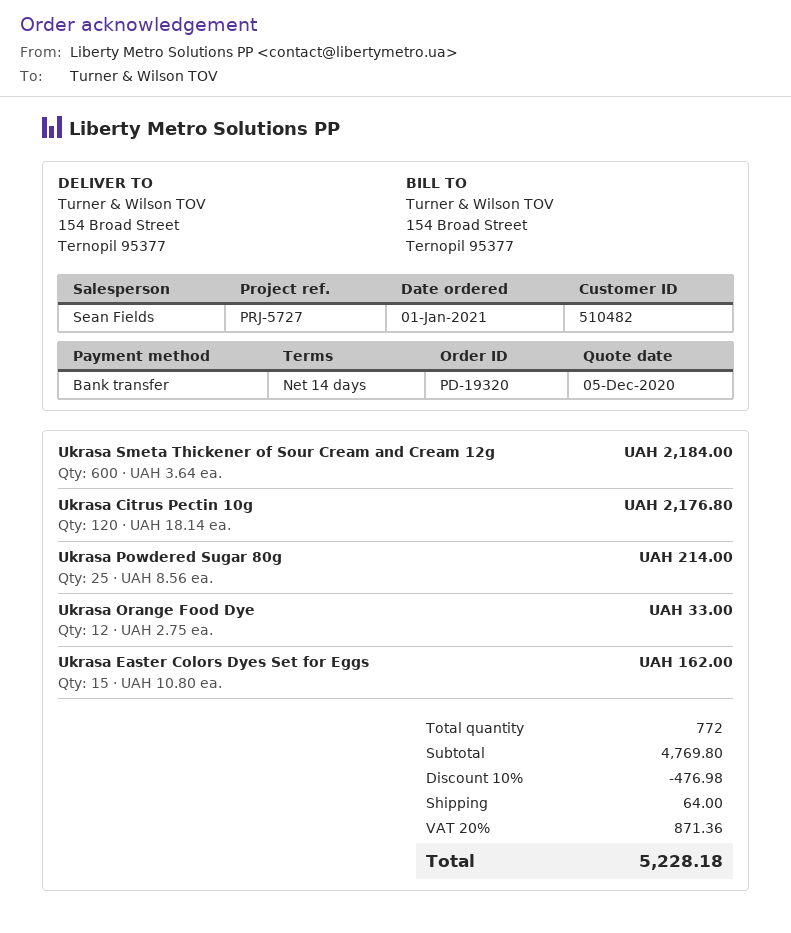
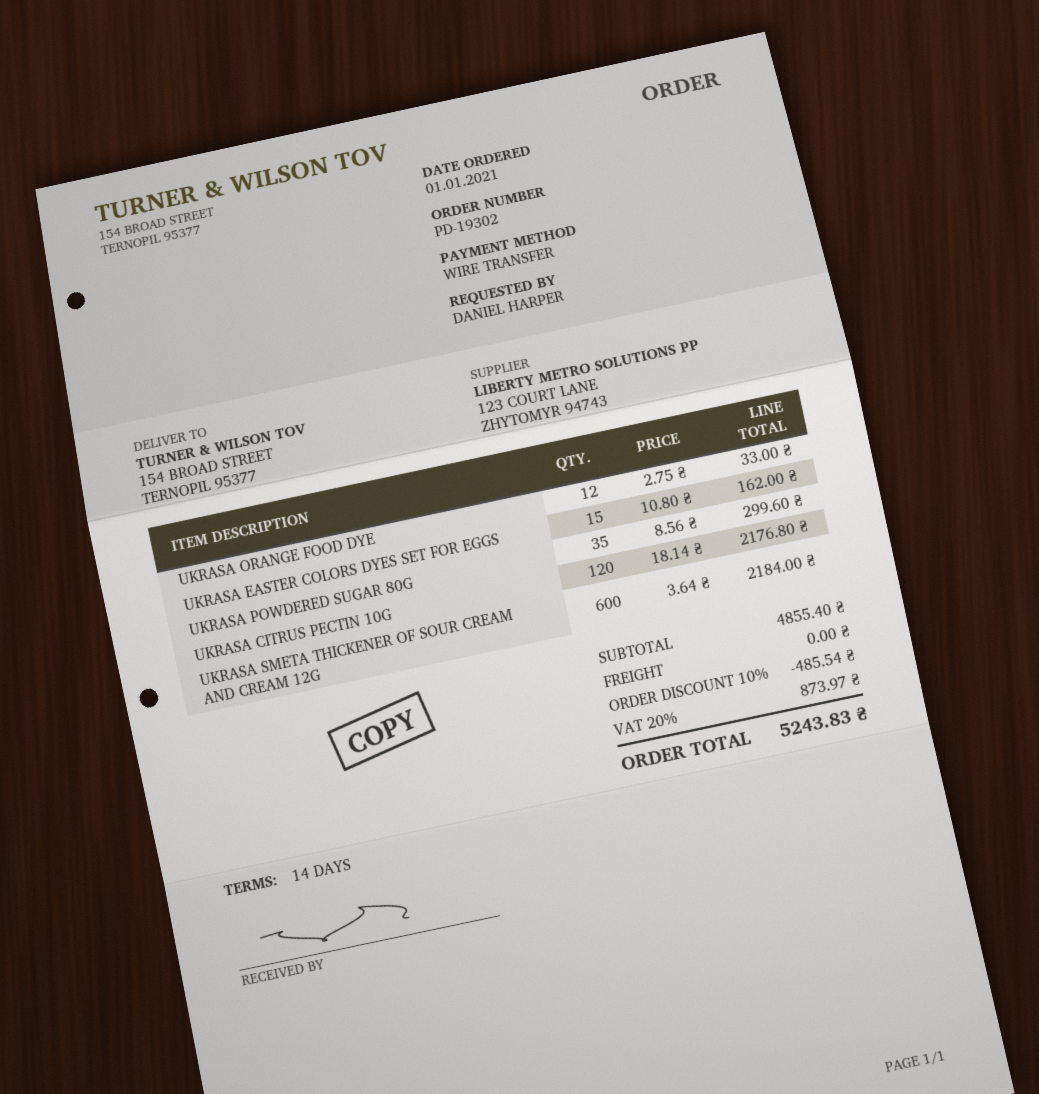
order number: PD-19320 -> PD-19302
Ukrasa Powdered Sugar 80g: 25 x 8.56 = 214.00 -> 35 x 8.56 = 299.60
subtotal: 4769.80 -> 4855.40
discount: 10% = 476.98 -> 10% = 485.54
shipping: 64.00 -> 0.00
tax: 20% = 871.36 -> 20% = 873.97
total: 5228.18 -> 5243.83

